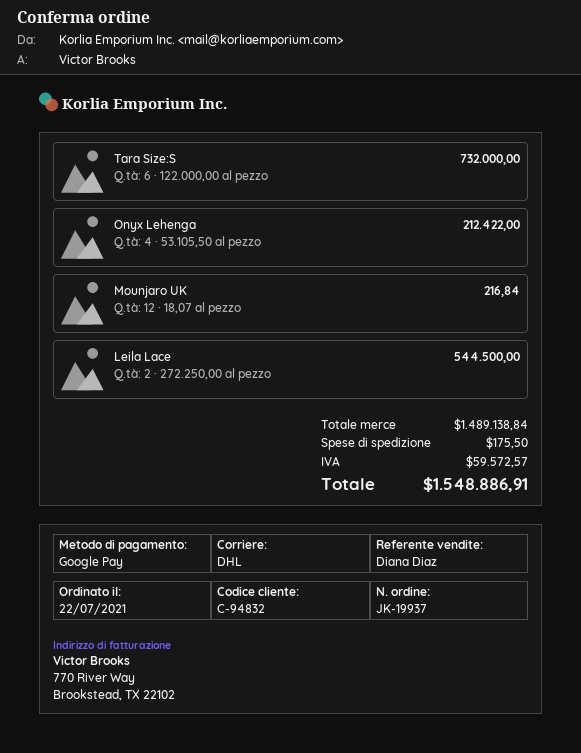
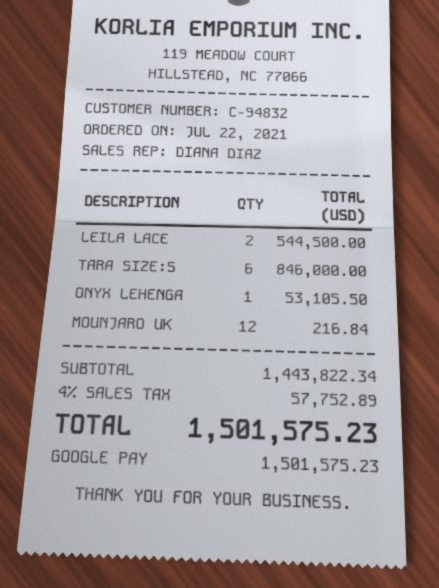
Tara Size:S: 6 for 732000.00 -> 6 for 846000.00
Onyx Lehenga: 4 for 212422.00 -> 1 for 53105.50
subtotal: 1489138.84 -> 1443822.34
shipping: 175.50 -> none
tax: 59572.57 -> 57752.89
total: 1548886.91 -> 1501575.23

